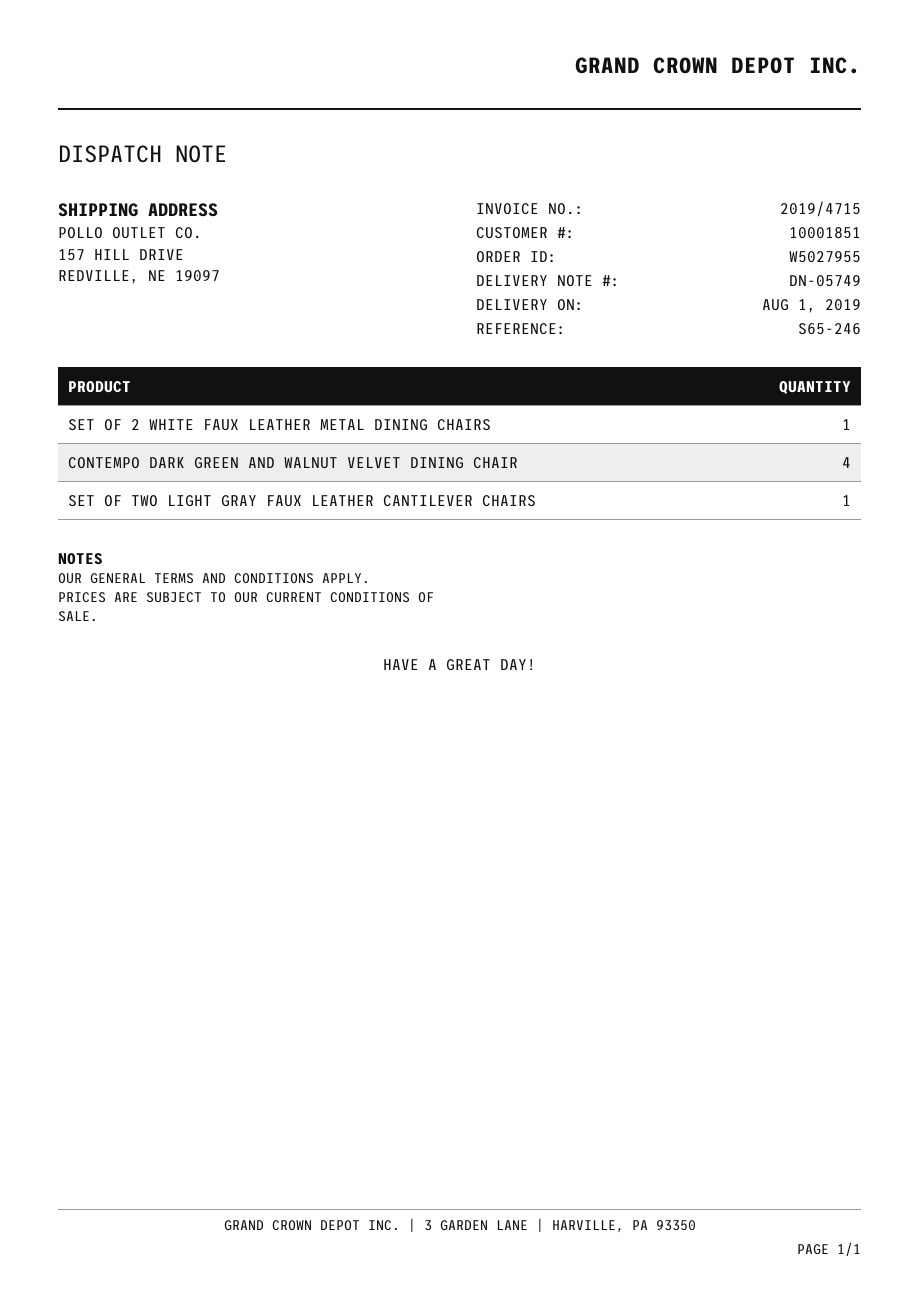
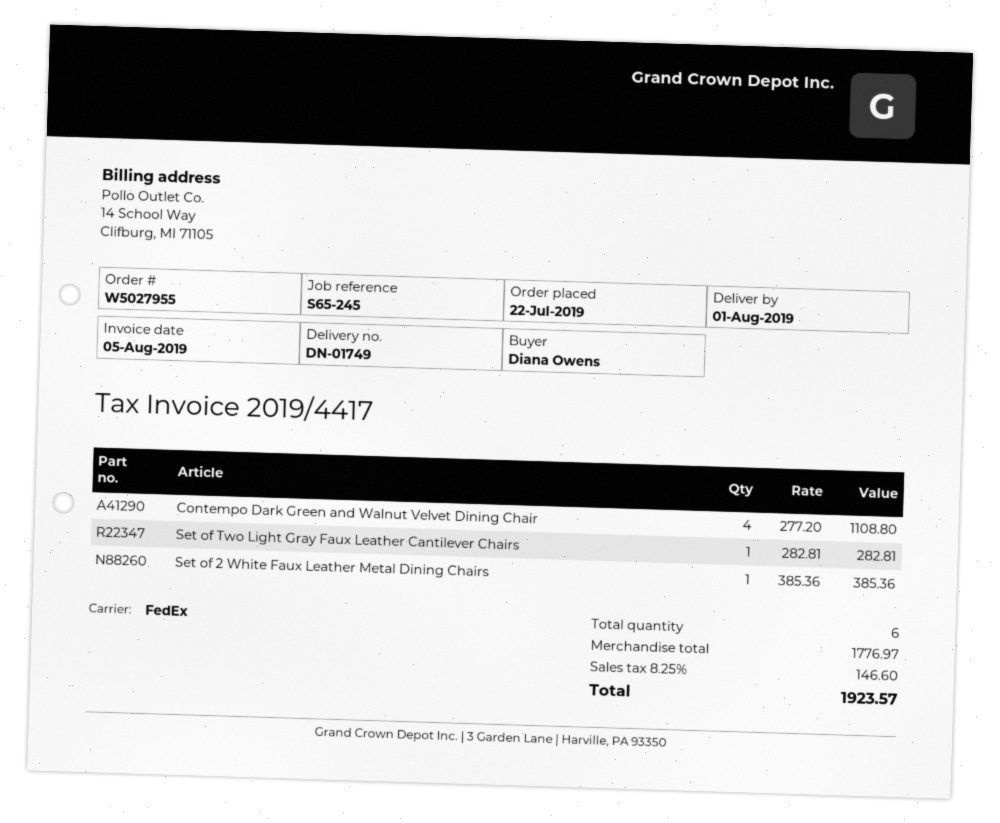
delivery note number: DN-05749 -> DN-01749
invoice number: 2019/4715 -> 2019/4417
reference: S65-246 -> S65-245

